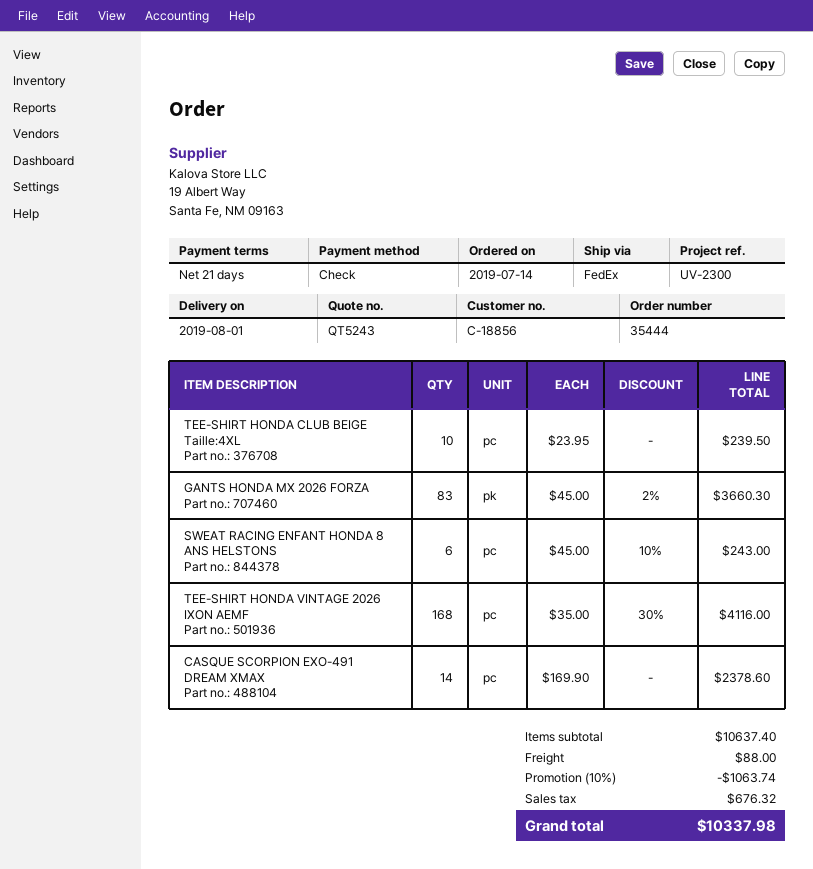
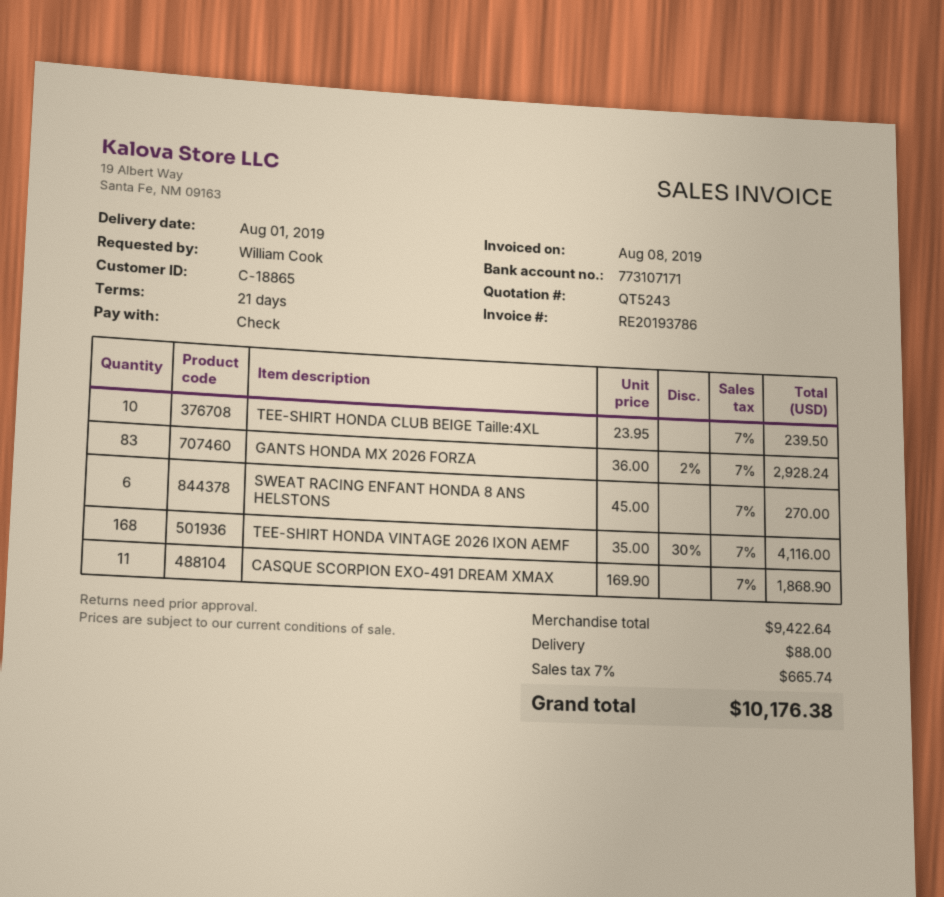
customer number: C-18856 -> C-18865
GANTS HONDA MX 2026 FORZA: 83 x 45.00 - 2% = 3660.30 -> 83 x 36.00 - 2% = 2928.24
SWEAT RACING ENFANT HONDA 8 ANS HELSTONS: 6 x 45.00 - 10% = 243.00 -> 6 x 45.00 = 270.00
CASQUE SCORPION EXO-491 DREAM XMAX: 14 x 169.90 = 2378.60 -> 11 x 169.90 = 1868.90
subtotal: 10637.40 -> 9422.64
discount: 10% = 1063.74 -> none
tax: 676.32 -> 665.74
total: 10337.98 -> 10176.38

